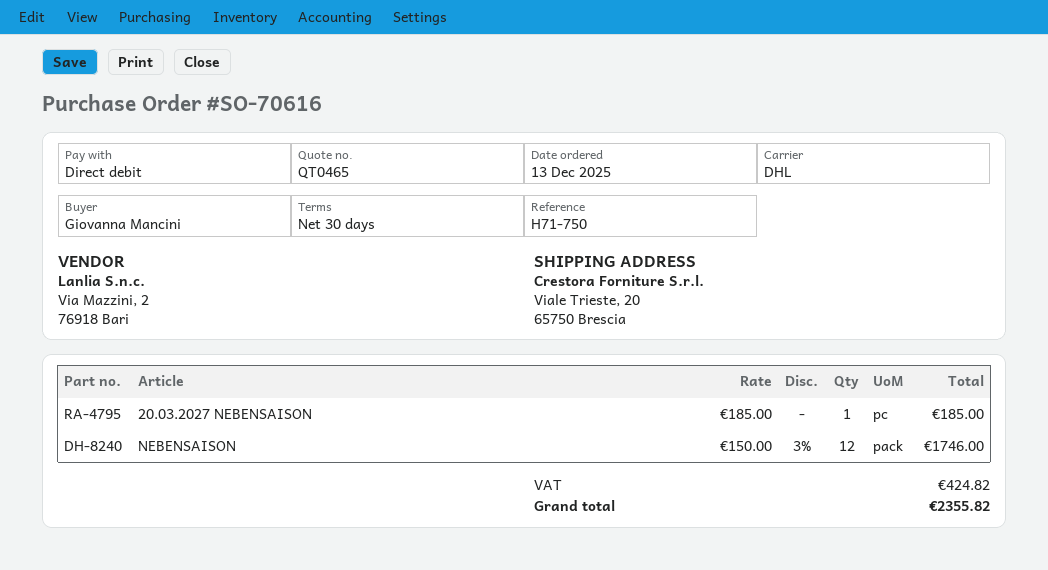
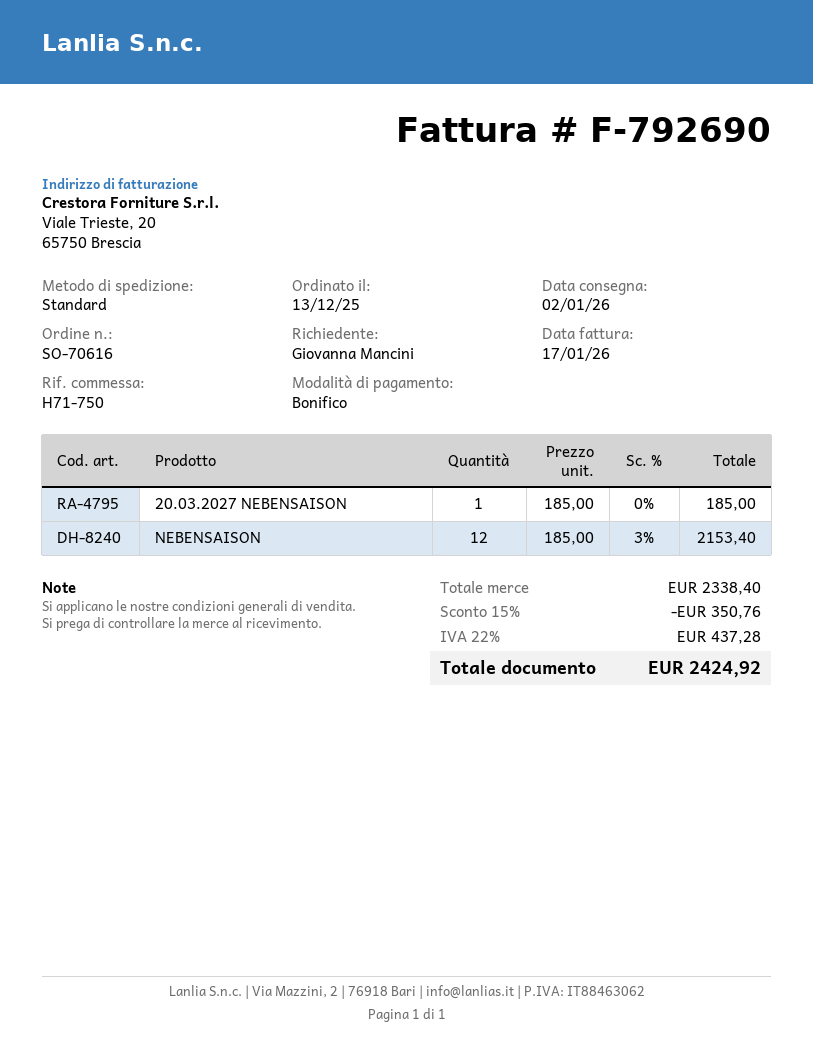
payment method: direct debit -> bank transfer
shipping method: DHL -> standard
NEBENSAISON: 12 x 150.00 - 3% = 1746.00 -> 12 x 185.00 - 3% = 2153.40
discount: none -> 15% = 350.76
tax: 424.82 -> 437.28
total: 2355.82 -> 2424.92

